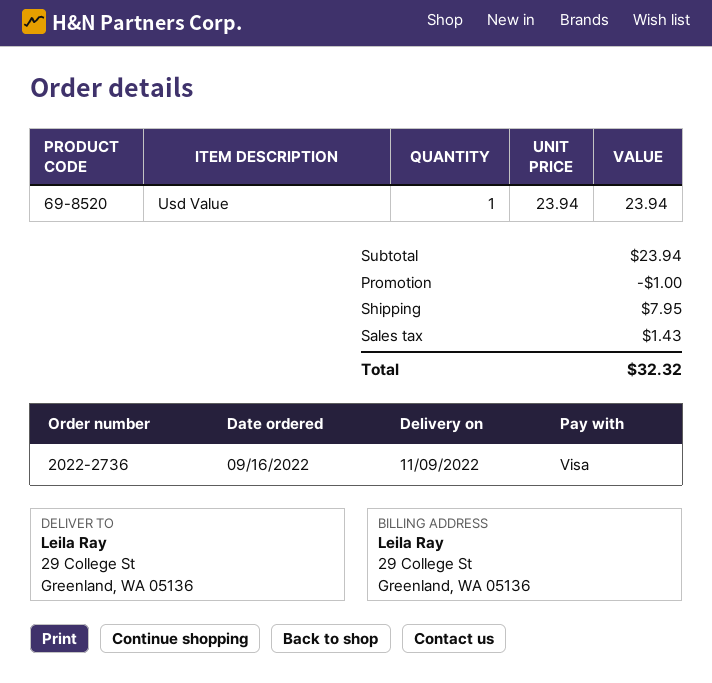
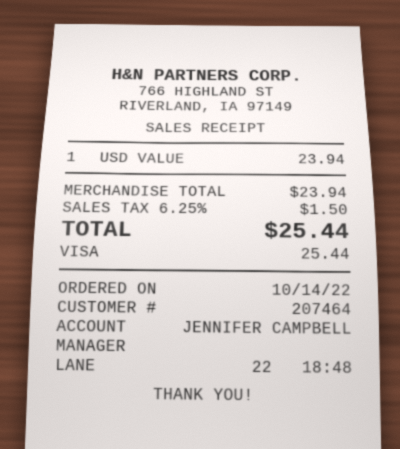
order date: 2022-09-16 -> 2022-10-14
discount: 1.00 -> none
shipping: 7.95 -> none
tax: 1.43 -> 1.50
total: 32.32 -> 25.44

